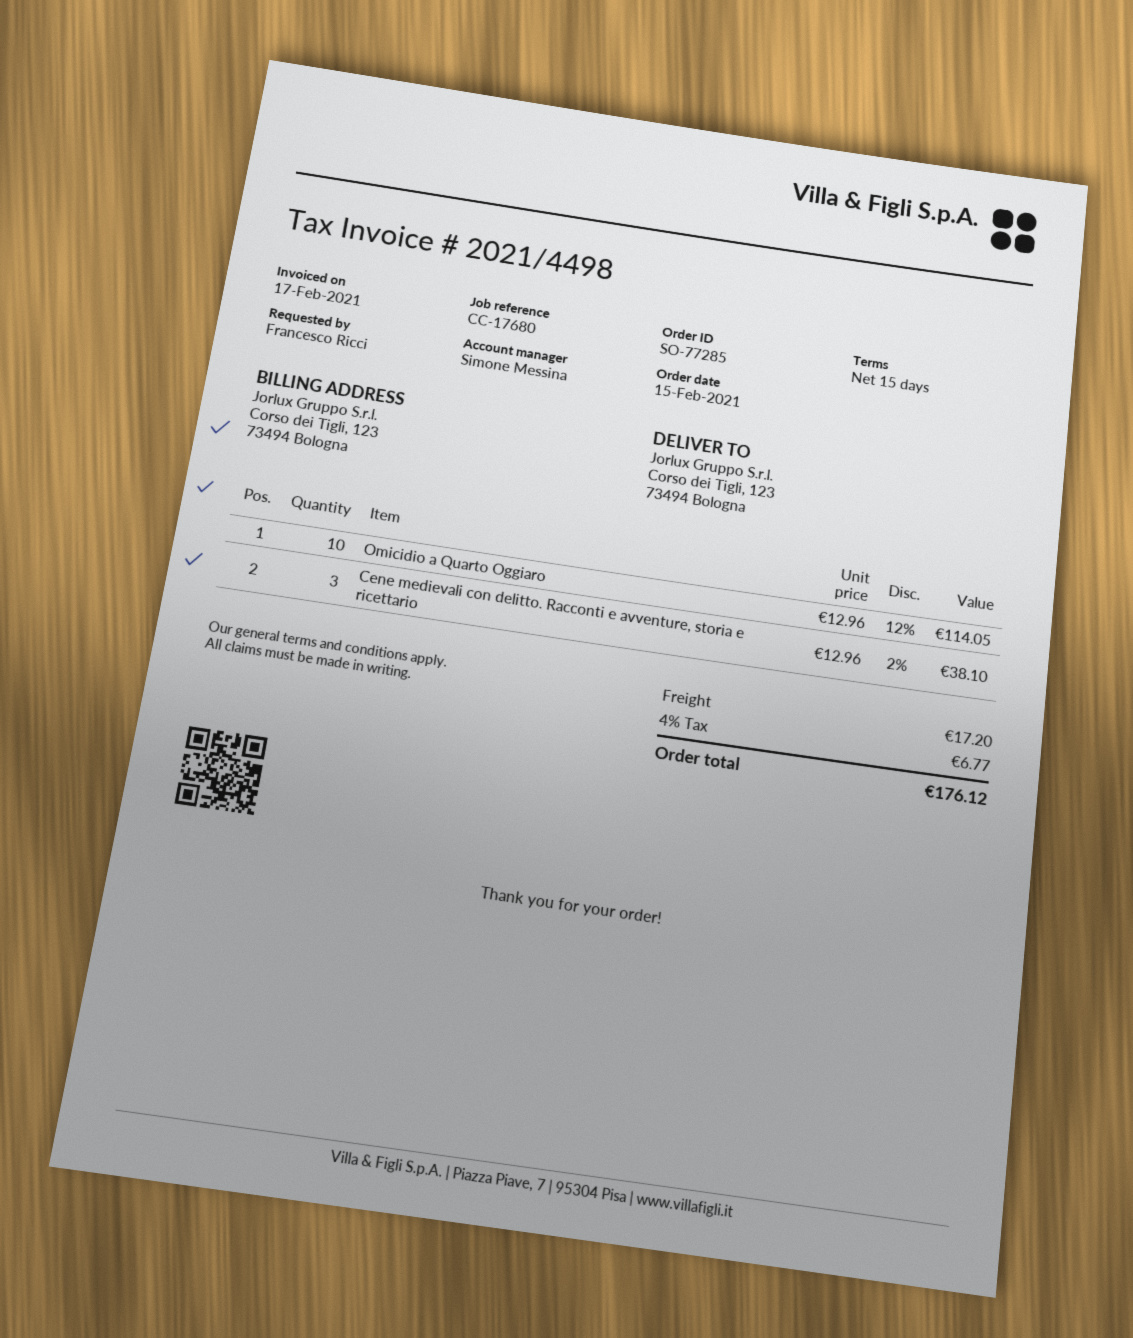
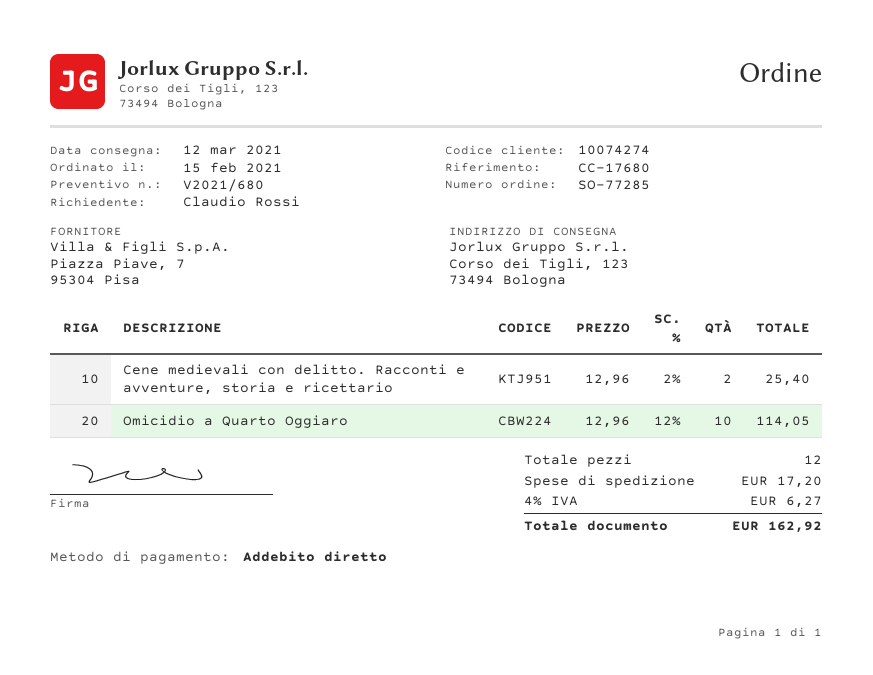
ordered by: Francesco Ricci -> Claudio Rossi
Cene medievali con delitto. Racconti e avventure, storia e ricettario: 3 x 12.96 - 2% = 38.10 -> 2 x 12.96 - 2% = 25.40
tax: 4% = 6.77 -> 4% = 6.27
total: 176.12 -> 162.92

